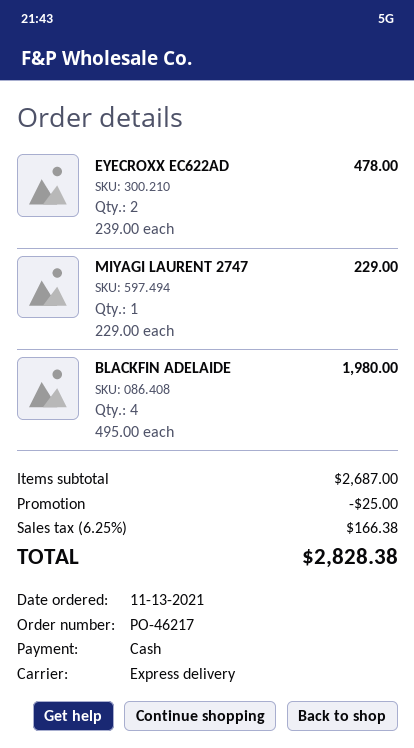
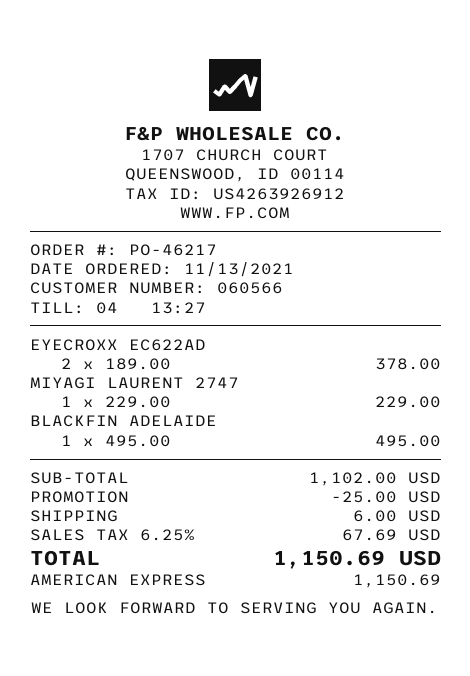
payment method: cash -> American Express
EYECROXX EC622AD: 2 x 239.00 = 478.00 -> 2 x 189.00 = 378.00
BLACKFIN ADELAIDE: 4 x 495.00 = 1980.00 -> 1 x 495.00 = 495.00
subtotal: 2687.00 -> 1102.00
shipping: none -> 6.00
tax: 6.25% = 166.38 -> 6.25% = 67.69
total: 2828.38 -> 1150.69

